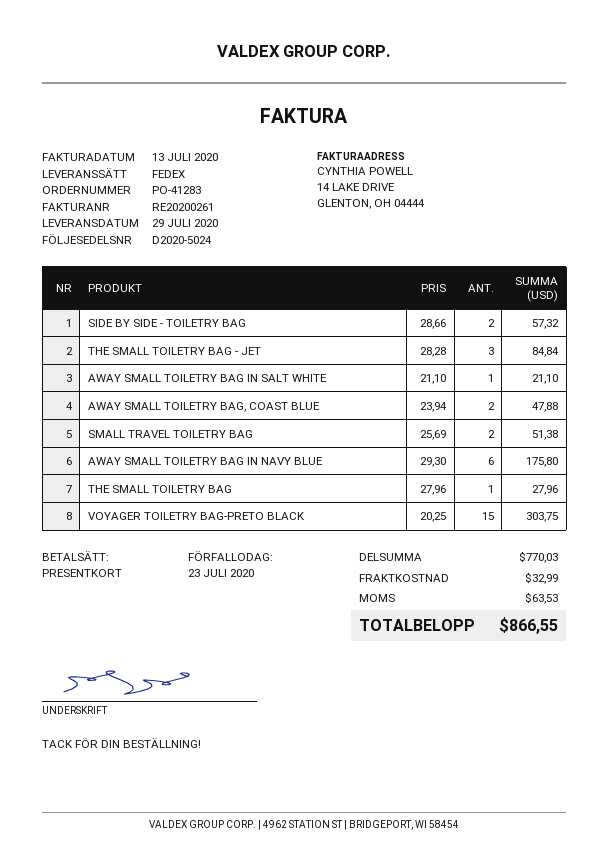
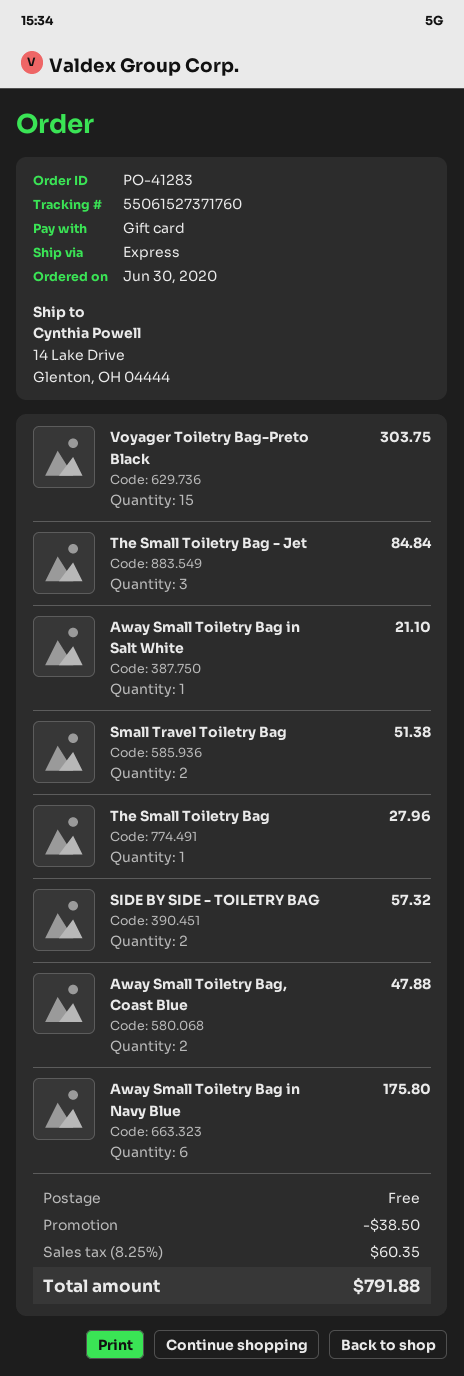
shipping method: FedEx -> express
discount: none -> 38.50
shipping: 32.99 -> 0.00
tax: 63.53 -> 60.35
total: 866.55 -> 791.88

